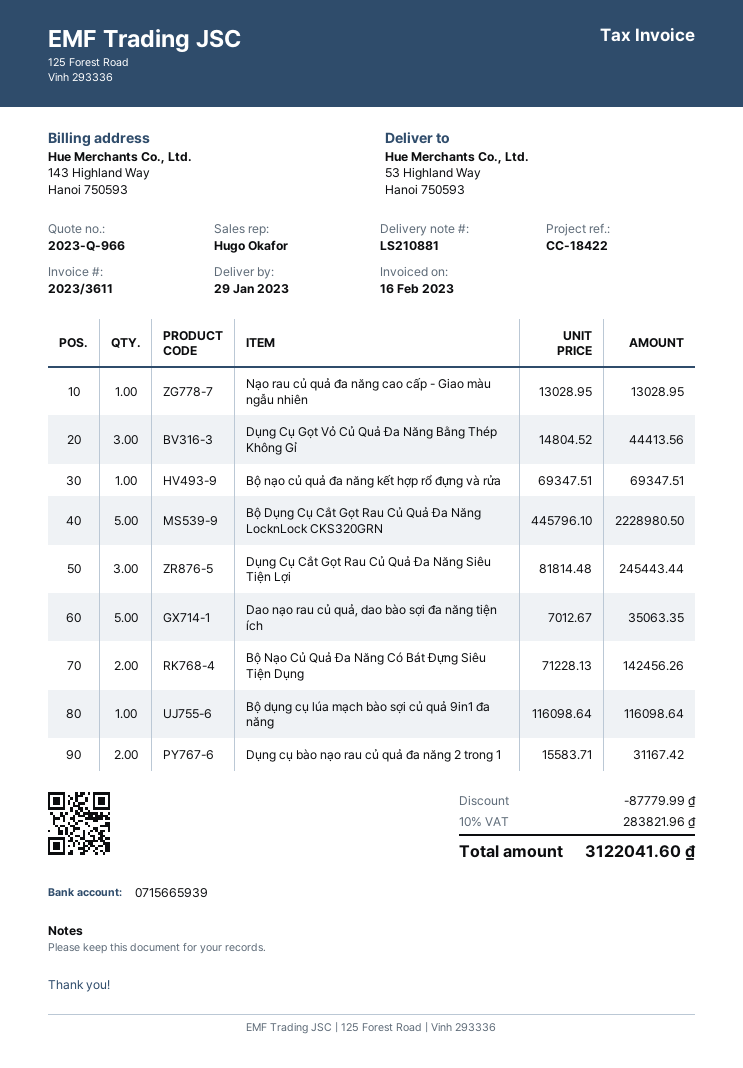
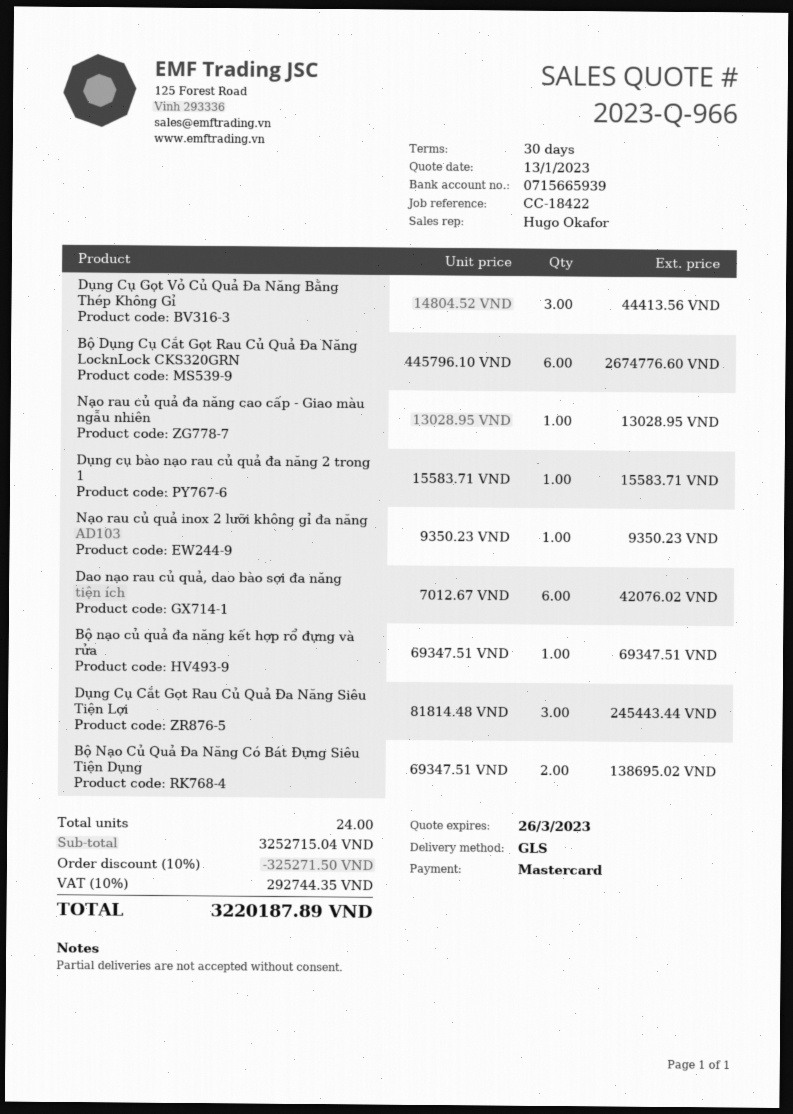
Bộ Dụng Cụ Cắt Gọt Rau Củ Quả Đa Năng LocknLock CKS320GRN: 5 x 445796.10 = 2228980.50 -> 6 x 445796.10 = 2674776.60
Dao nạo rau củ quả, dao bào sợi đa năng tiện ích: 5 x 7012.67 = 35063.35 -> 6 x 7012.67 = 42076.02
Bộ Nạo Củ Quả Đa Năng Có Bát Đựng Siêu Tiện Dụng: 2 x 71228.13 = 142456.26 -> 2 x 69347.51 = 138695.02
Bộ dụng cụ lúa mạch bào sợi củ quả 9in1 đa năng: 1 x 116098.64 = 116098.64 -> none
Dụng cụ bào nạo rau củ quả đa năng 2 trong 1: 2 x 15583.71 = 31167.42 -> 1 x 15583.71 = 15583.71
Nạo rau củ quả inox 2 lưỡi không gỉ đa năng AD103: none -> 1 x 9350.23 = 9350.23
discount: 87779.99 -> 325271.50
tax: 10% = 283821.96 -> 10% = 292744.35
total: 3122041.60 -> 3220187.89

